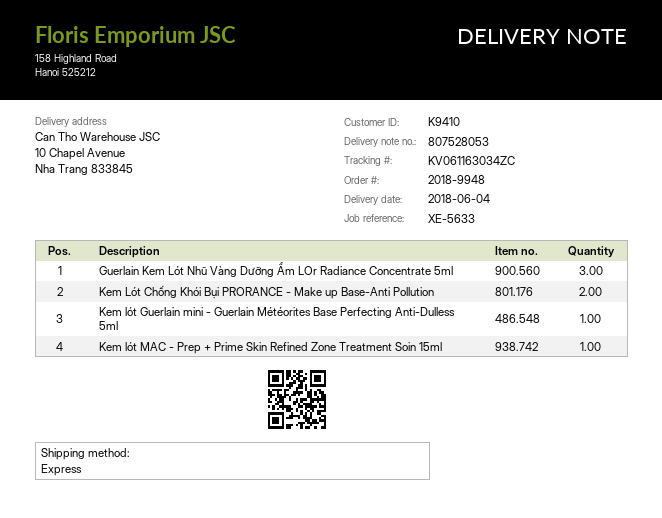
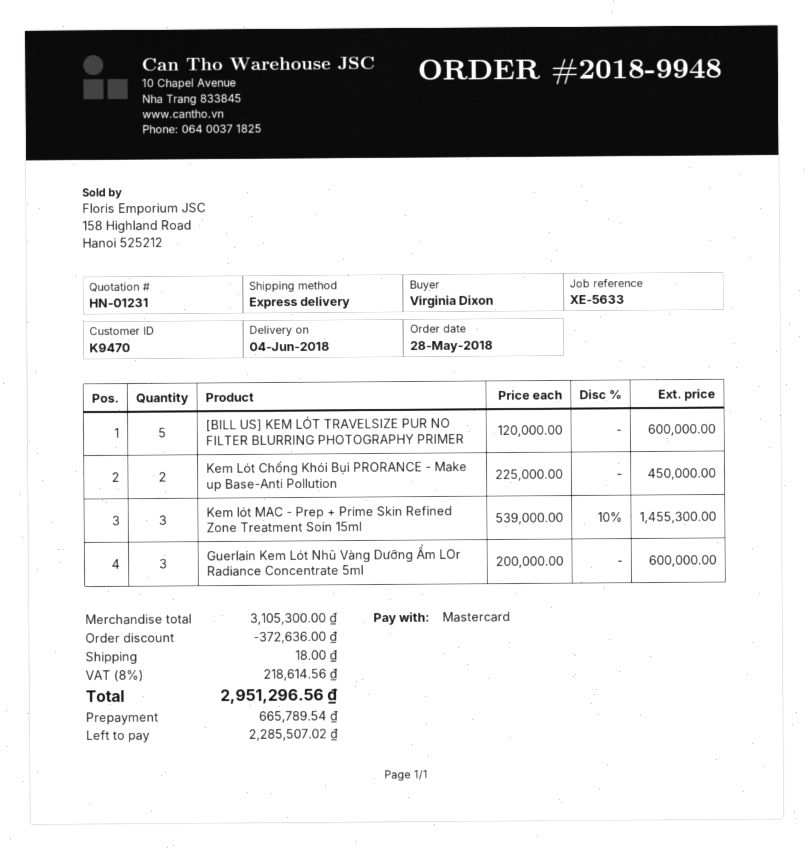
customer number: K9410 -> K9470
Kem lót Guerlain mini - Guerlain Météorites Base Perfecting Anti-Dulless 5ml: 1 -> none
Kem lót MAC - Prep + Prime Skin Refined Zone Treatment Soin 15ml: 1 -> 3
[BILL US] KEM LÓT TRAVELSIZE PUR NO FILTER BLURRING PHOTOGRAPHY PRIMER: none -> 5

